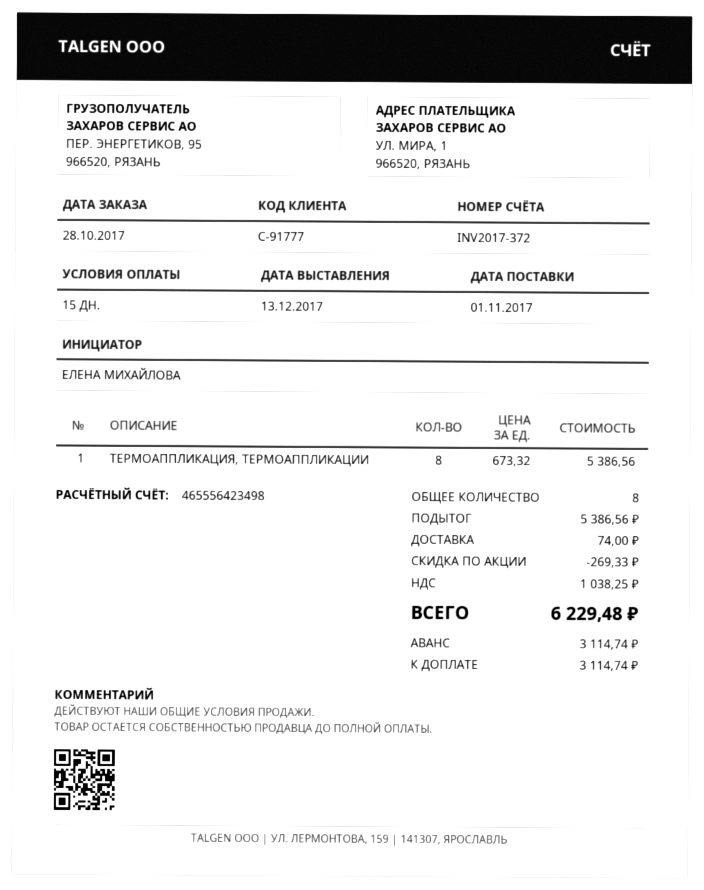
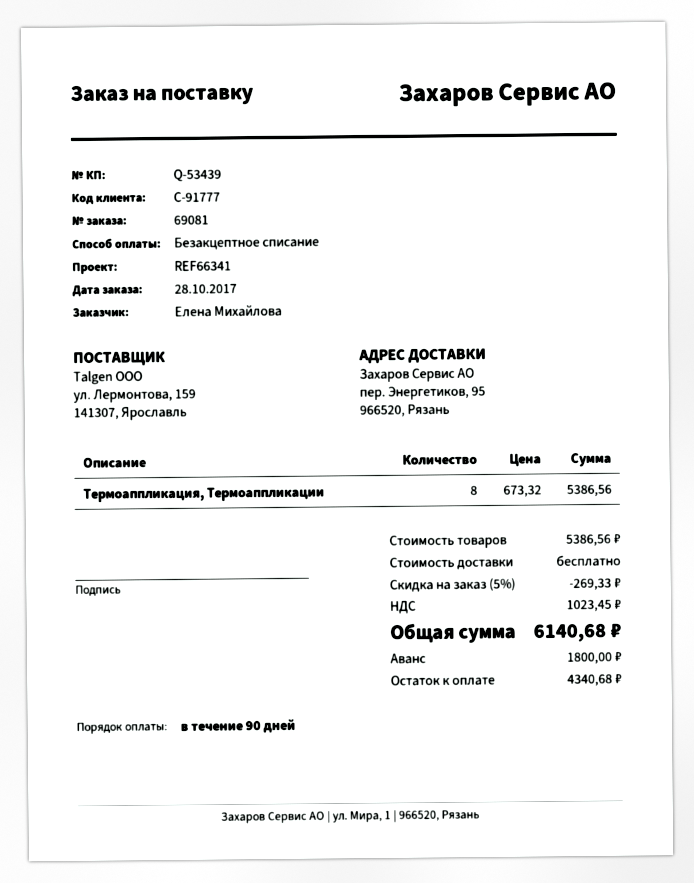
payment terms: 15 days -> 90 days
shipping: 74.00 -> 0.00
tax: 1038.25 -> 1023.45
total: 6229.48 -> 6140.68
deposit: 3114.74 -> 1800.00
balance: 3114.74 -> 4340.68

